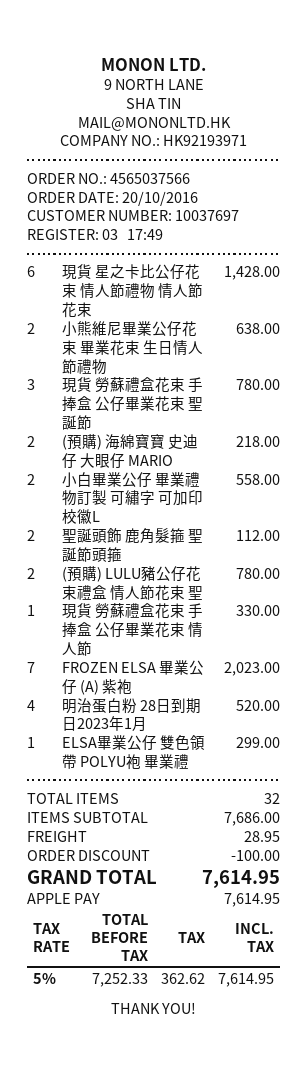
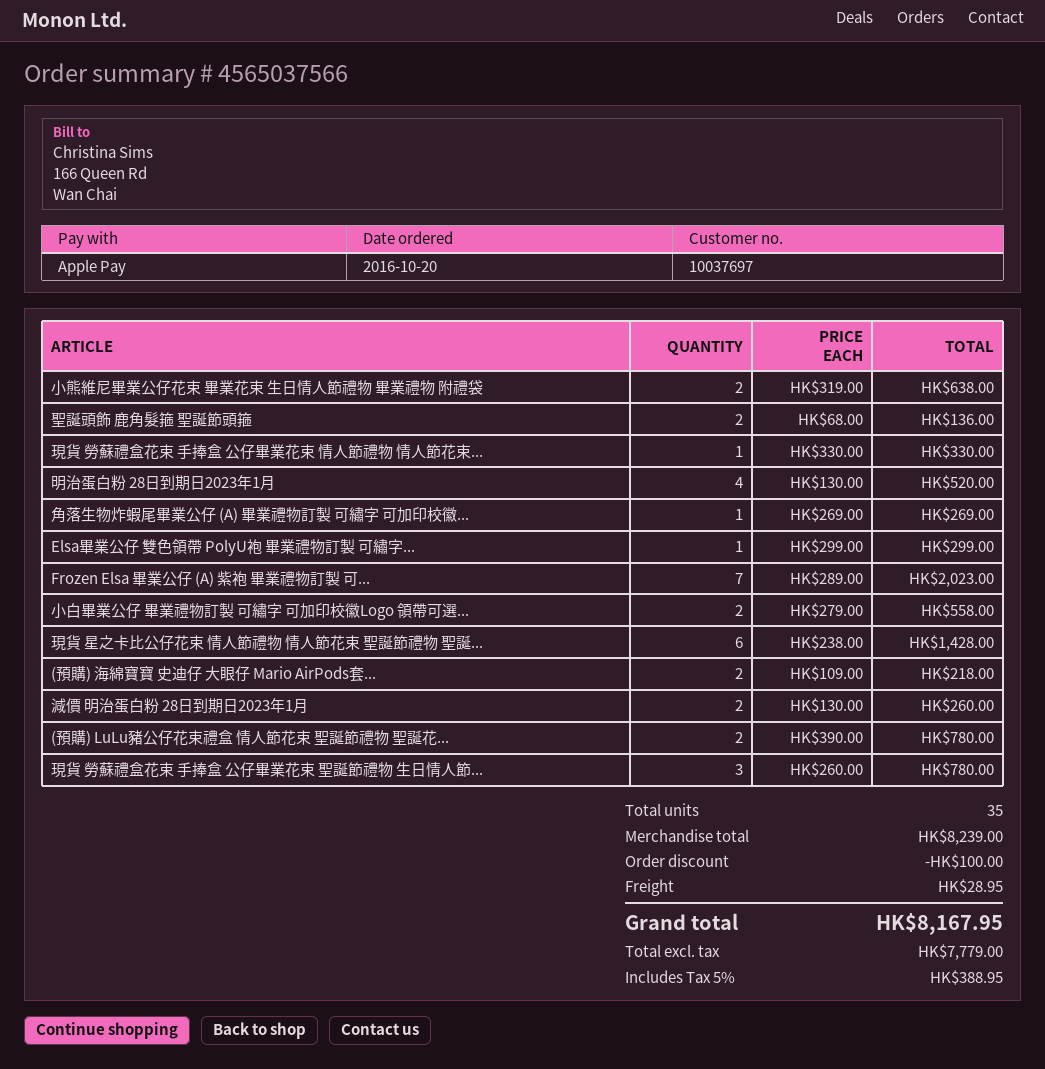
聖誕頭飾 鹿角髮箍 聖誕節頭箍: 2 for 112.00 -> 2 for 136.00
角落生物炸蝦尾畢業公仔 (A) 畢業禮物訂製 可繡字 可加印校徽...: none -> 1 for 269.00
減價 明治蛋白粉 28日到期日2023年1月: none -> 2 for 260.00
total quantity: 32 -> 35
subtotal: 7686.00 -> 8239.00
net: 7252.33 -> 7779.00
tax: 5% = 362.62 -> 5% = 388.95
total: 7614.95 -> 8167.95

